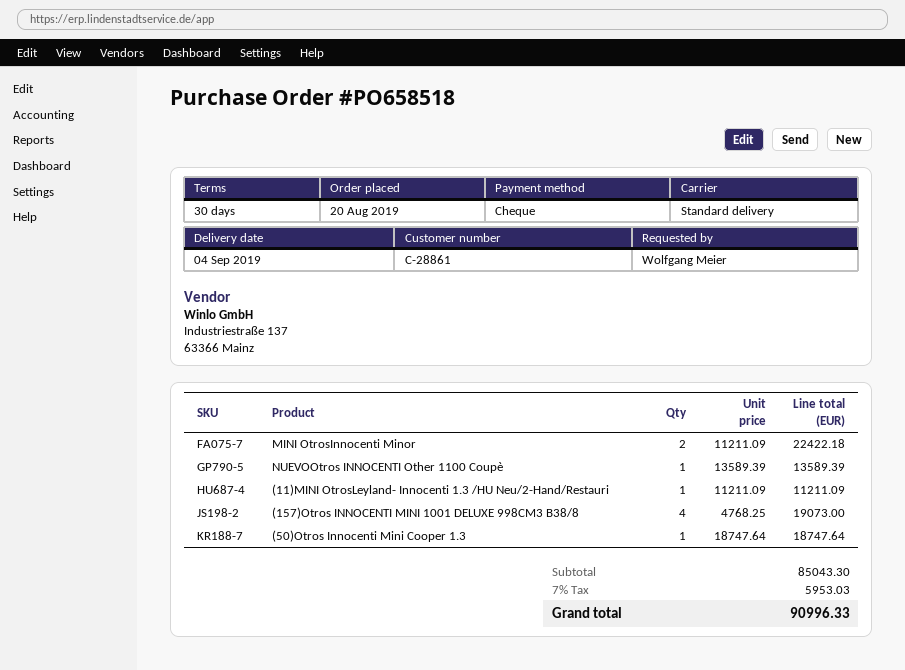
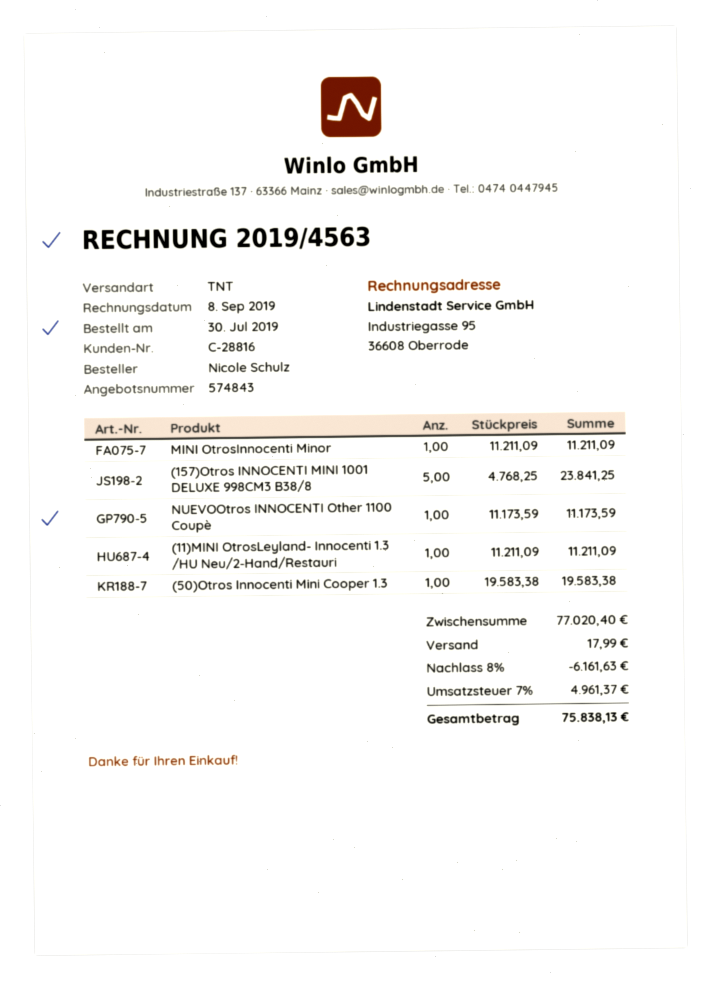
order date: 2019-08-20 -> 2019-07-30
customer number: C-28861 -> C-28816
ordered by: Wolfgang Meier -> Nicole Schulz
shipping method: standard -> TNT
MINI OtrosInnocenti Minor: 2 x 11211.09 = 22422.18 -> 1 x 11211.09 = 11211.09
NUEVOOtros INNOCENTI Other 1100 Coupè: 1 x 13589.39 = 13589.39 -> 1 x 11173.59 = 11173.59
(157)Otros INNOCENTI MINI 1001 DELUXE 998CM3 B38/8: 4 x 4768.25 = 19073.00 -> 5 x 4768.25 = 23841.25
(50)Otros Innocenti Mini Cooper 1.3: 1 x 18747.64 = 18747.64 -> 1 x 19583.38 = 19583.38
subtotal: 85043.30 -> 77020.40
discount: none -> 8% = 6161.63
shipping: none -> 17.99
tax: 7% = 5953.03 -> 7% = 4961.37
total: 90996.33 -> 75838.13

